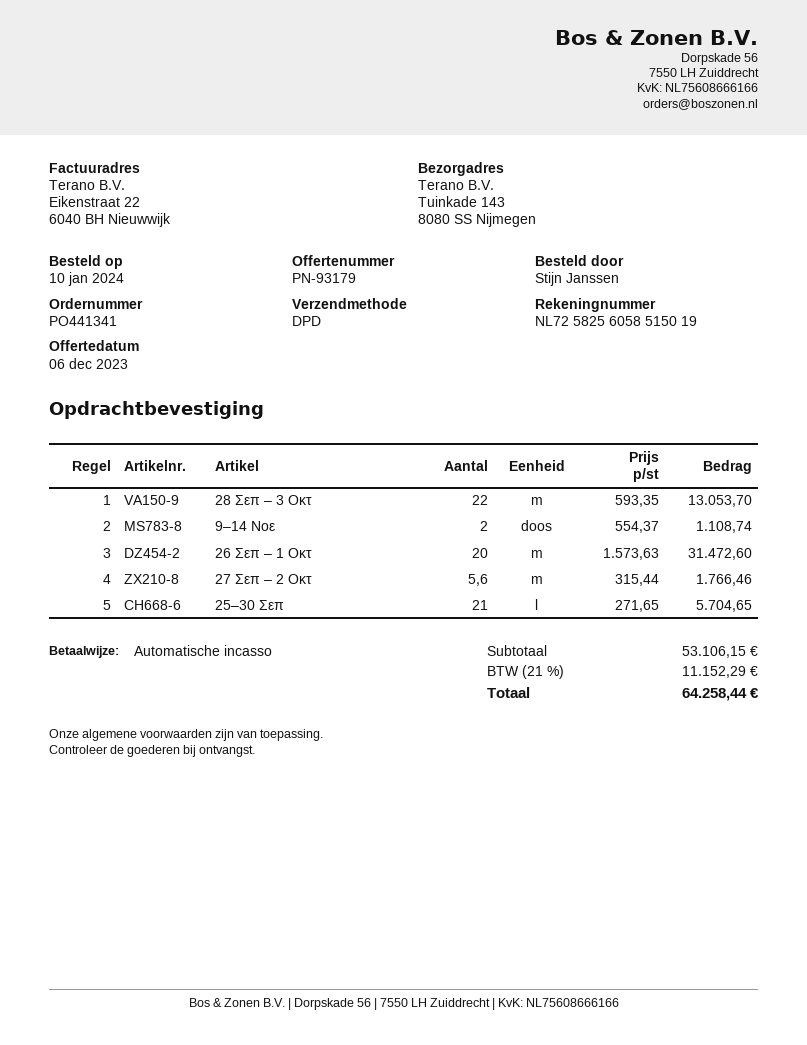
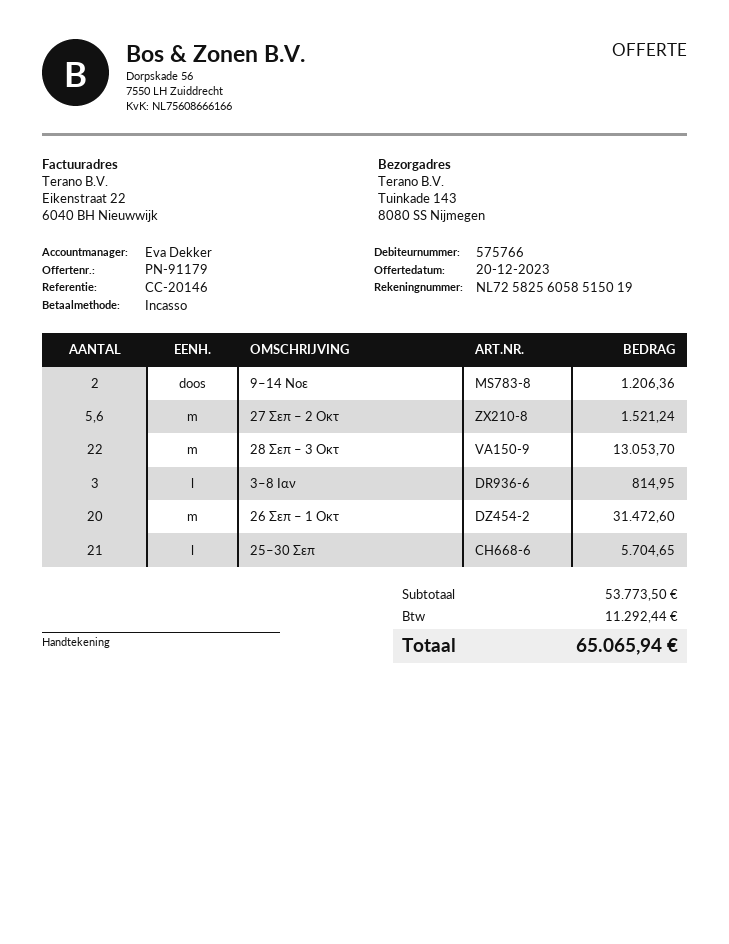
quote number: PN-93179 -> PN-91179
quote date: 2023-12-06 -> 2023-12-20
9–14 Νοε: 2 for 1108.74 -> 2 for 1206.36
27 Σεπ – 2 Οκτ: 5.6 for 1766.46 -> 5.6 for 1521.24
3–8 Ιαν: none -> 3 for 814.95
subtotal: 53106.15 -> 53773.50
tax: 11152.29 -> 11292.44
total: 64258.44 -> 65065.94

